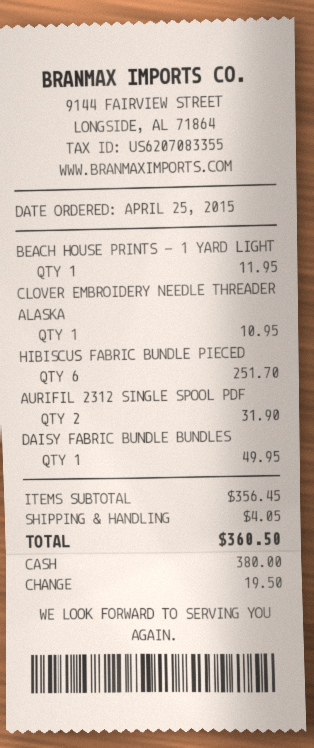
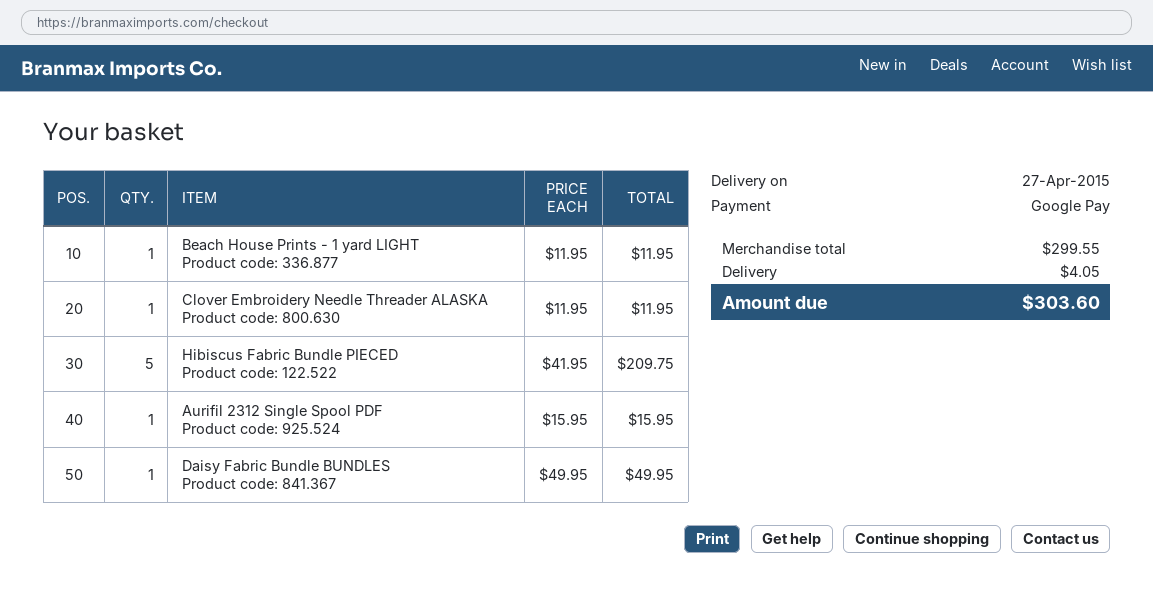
payment method: cash -> Google Pay
CLOVER EMBROIDERY NEEDLE THREADER ALASKA: 1 for 10.95 -> 1 for 11.95
HIBISCUS FABRIC BUNDLE PIECED: 6 for 251.70 -> 5 for 209.75
AURIFIL 2312 SINGLE SPOOL PDF: 2 for 31.90 -> 1 for 15.95
subtotal: 356.45 -> 299.55
total: 360.50 -> 303.60

